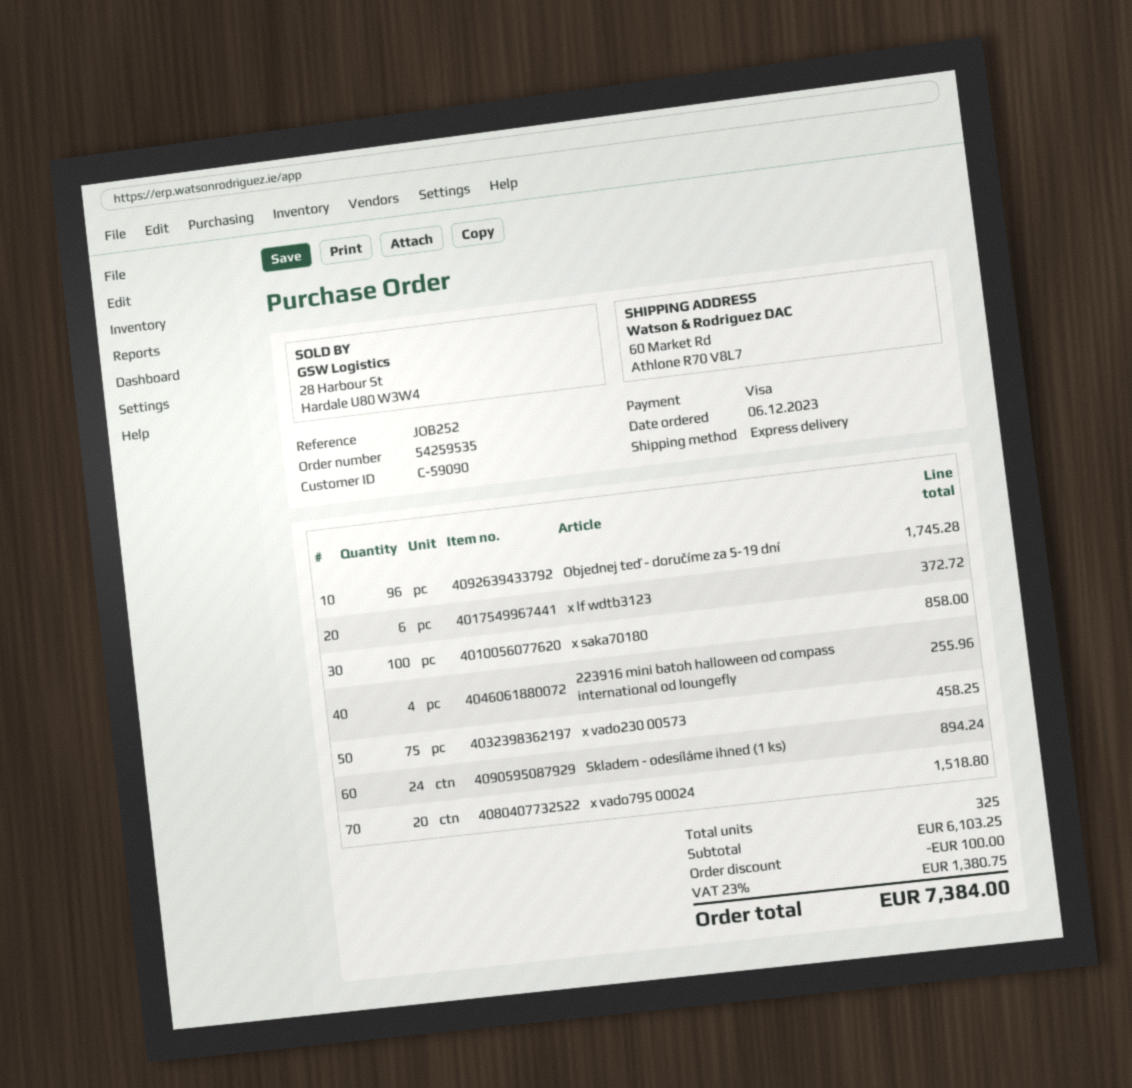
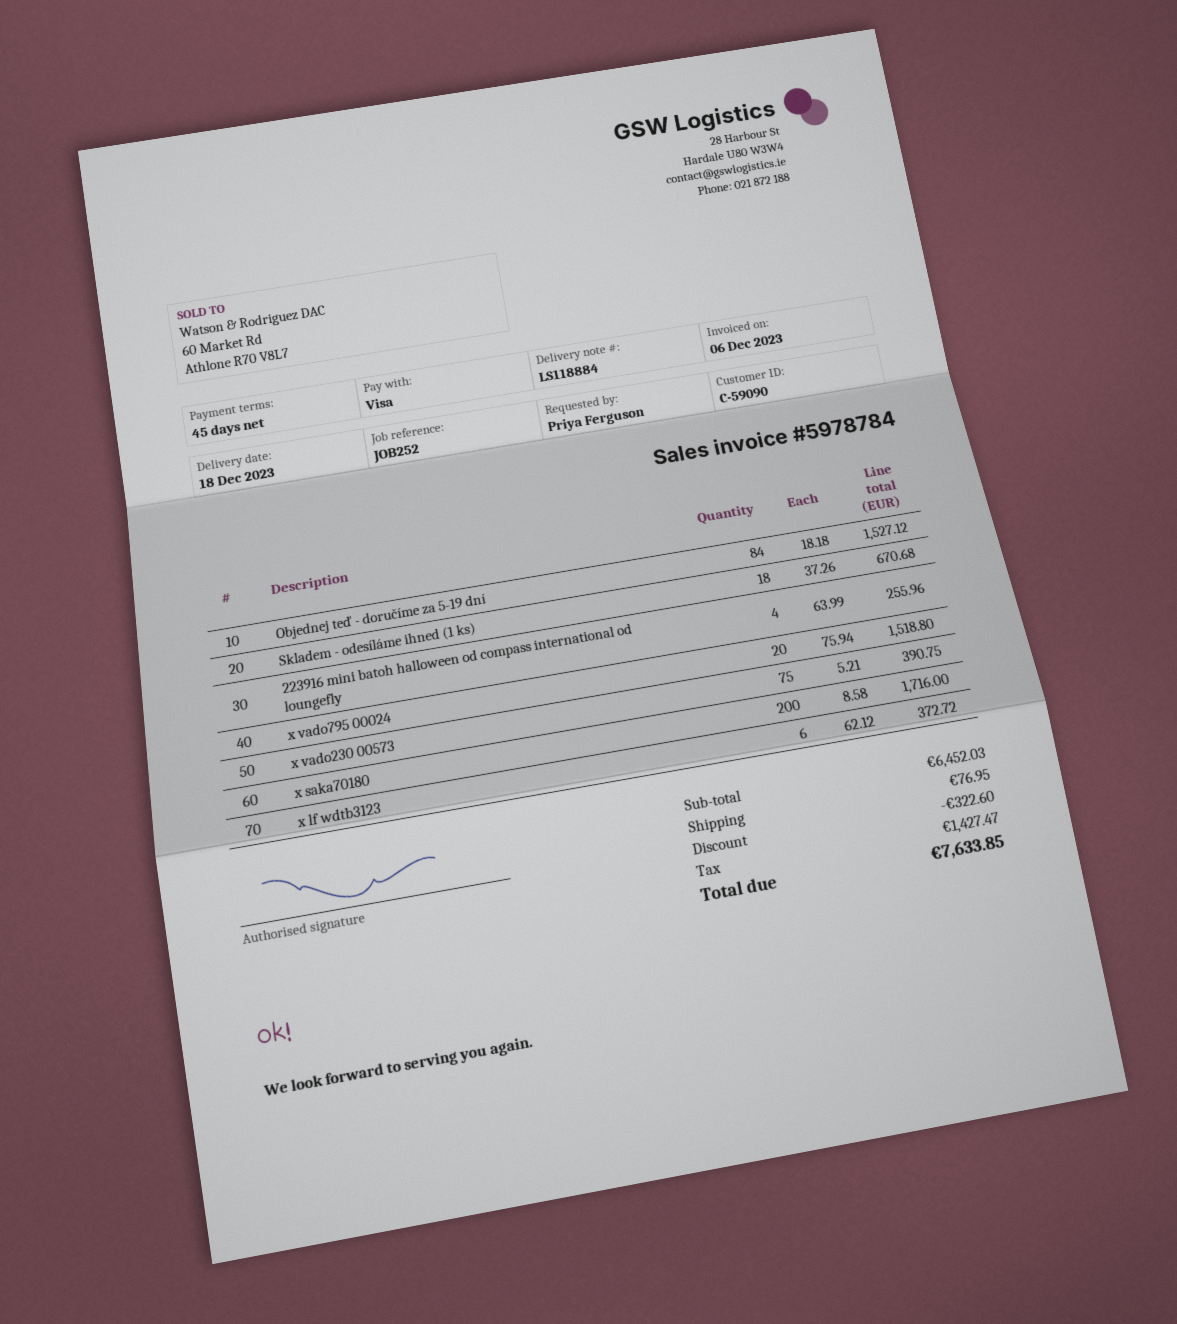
Objednej teď - doručíme za 5-19 dní: 96 for 1745.28 -> 84 for 1527.12
x saka70180: 100 for 858.00 -> 200 for 1716.00
x vado230 00573: 75 for 458.25 -> 75 for 390.75
Skladem - odesíláme ihned (1 ks): 24 for 894.24 -> 18 for 670.68
subtotal: 6103.25 -> 6452.03
discount: 100.00 -> 322.60
shipping: none -> 76.95
tax: 1380.75 -> 1427.47
total: 7384.00 -> 7633.85

